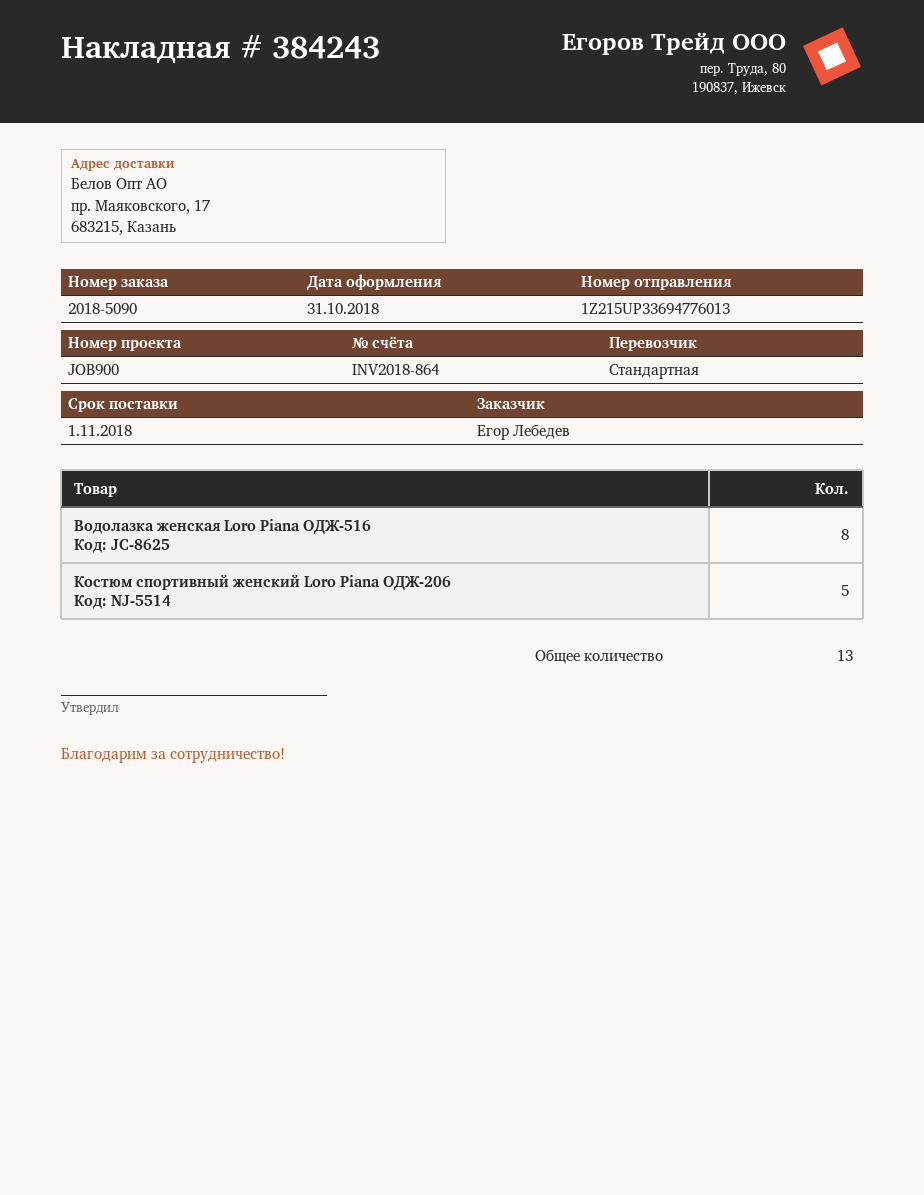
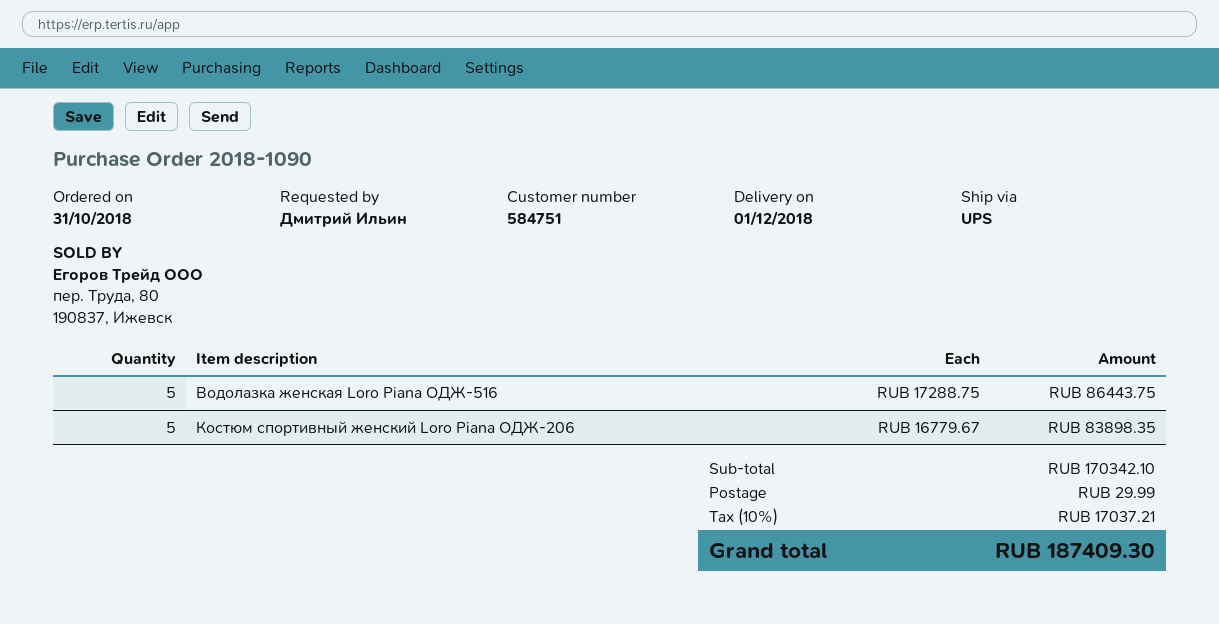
order number: 2018-5090 -> 2018-1090
delivery date: 2018-11-01 -> 2018-12-01
ordered by: Егор Лебедев -> Дмитрий Ильин
shipping method: standard -> UPS
Водолазка женская Loro Piana ОДЖ-516: 8 -> 5

